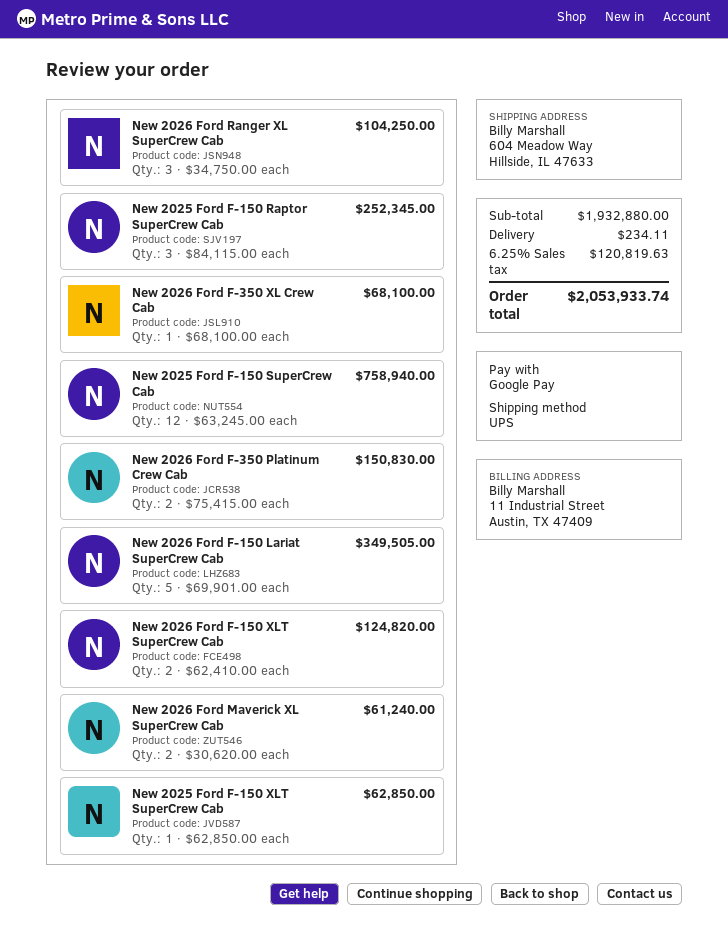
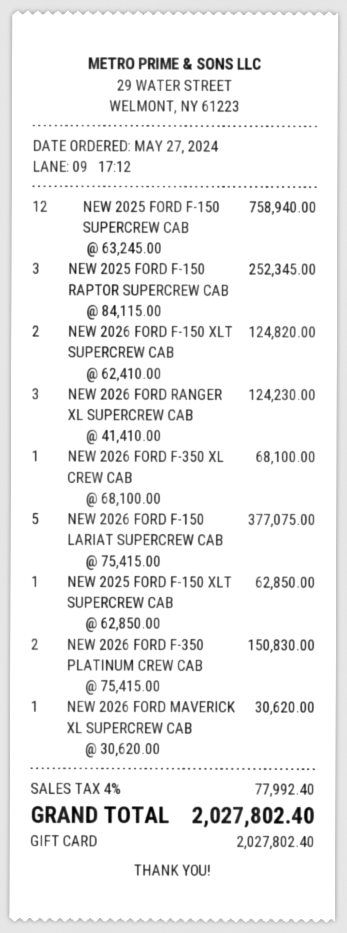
payment method: Google Pay -> gift card
New 2026 Ford Ranger XL SuperCrew Cab: 3 x 34750.00 = 104250.00 -> 3 x 41410.00 = 124230.00
New 2026 Ford F-150 Lariat SuperCrew Cab: 5 x 69901.00 = 349505.00 -> 5 x 75415.00 = 377075.00
New 2026 Ford Maverick XL SuperCrew Cab: 2 x 30620.00 = 61240.00 -> 1 x 30620.00 = 30620.00
shipping: 234.11 -> none
tax: 6.25% = 120819.63 -> 4% = 77992.40
total: 2053933.74 -> 2027802.40

